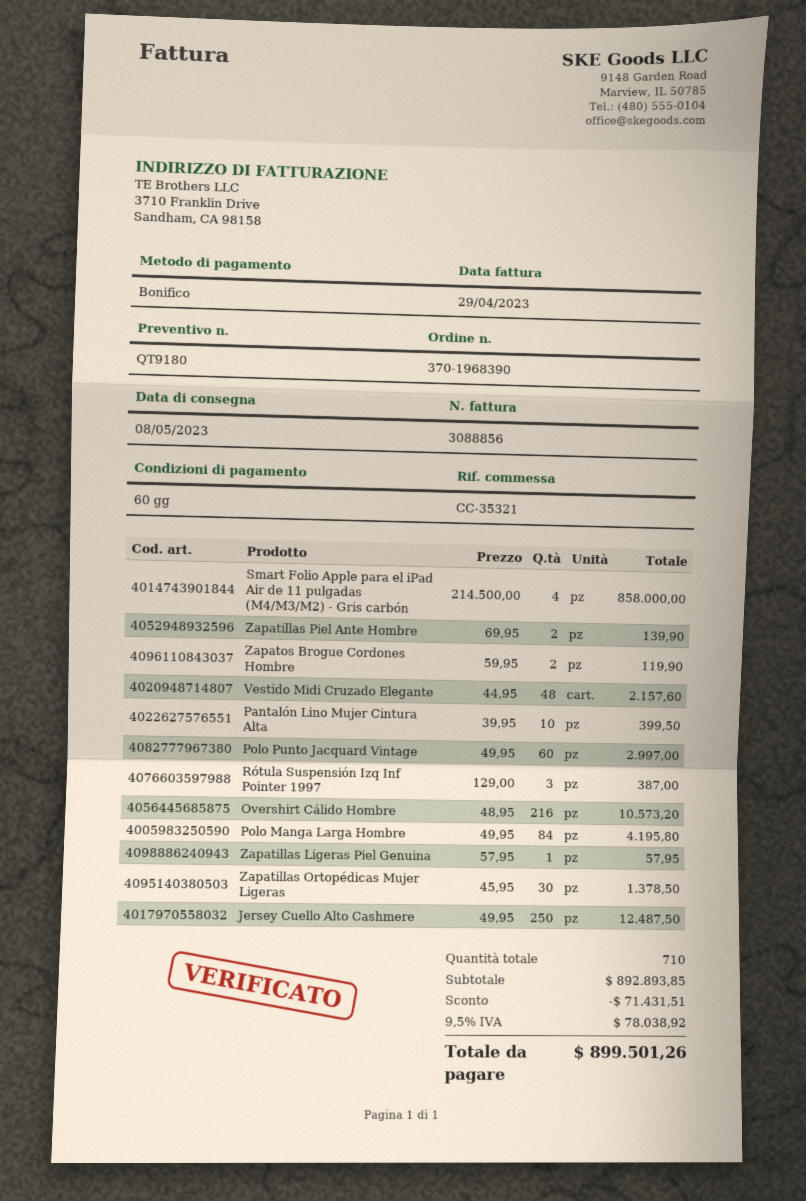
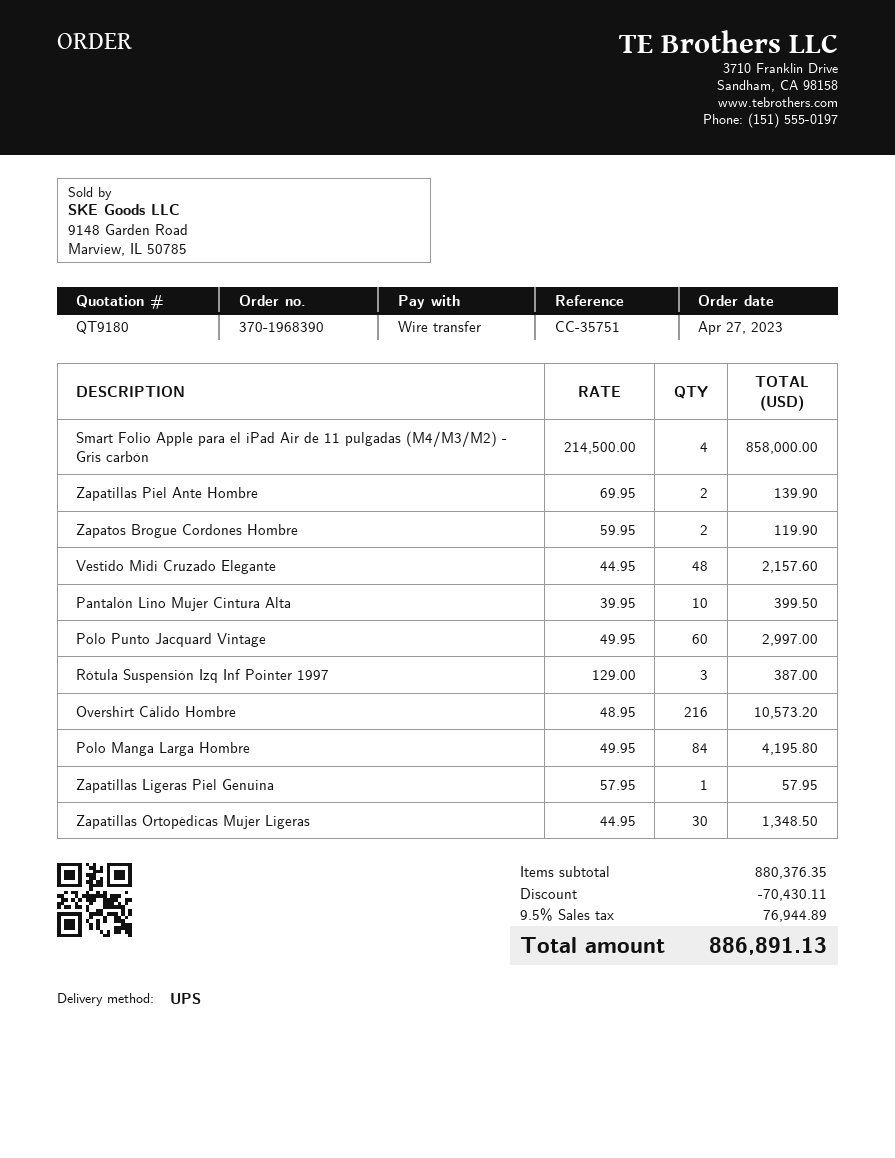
reference: CC-35321 -> CC-35751
Zapatillas Ortopédicas Mujer Ligeras: 30 x 45.95 = 1378.50 -> 30 x 44.95 = 1348.50
Jersey Cuello Alto Cashmere: 250 x 49.95 = 12487.50 -> none
subtotal: 892893.85 -> 880376.35
discount: 71431.51 -> 70430.11
tax: 9.5% = 78038.92 -> 9.5% = 76944.89
total: 899501.26 -> 886891.13

